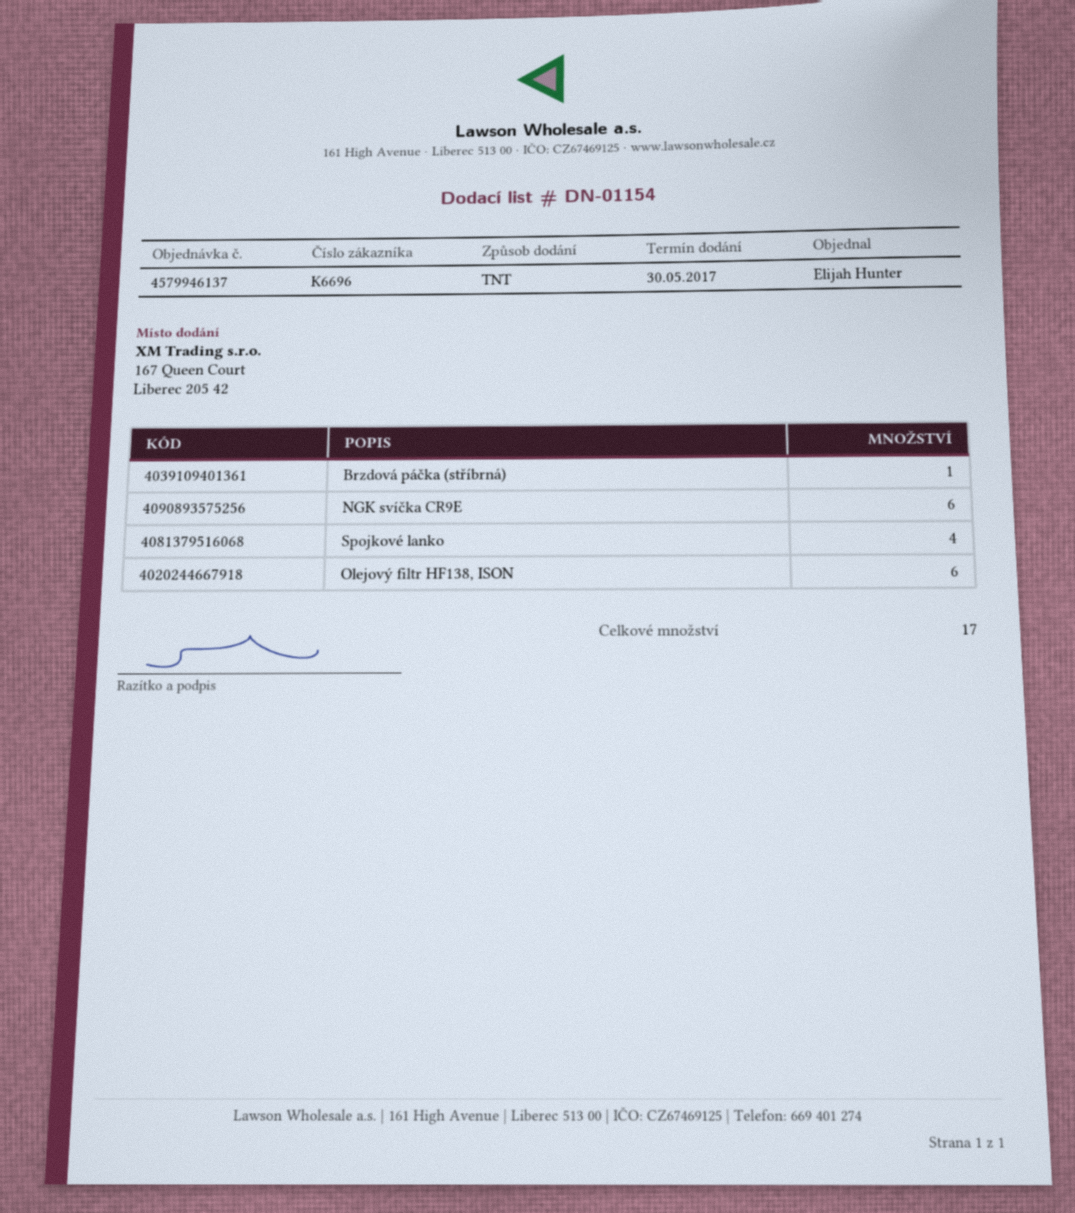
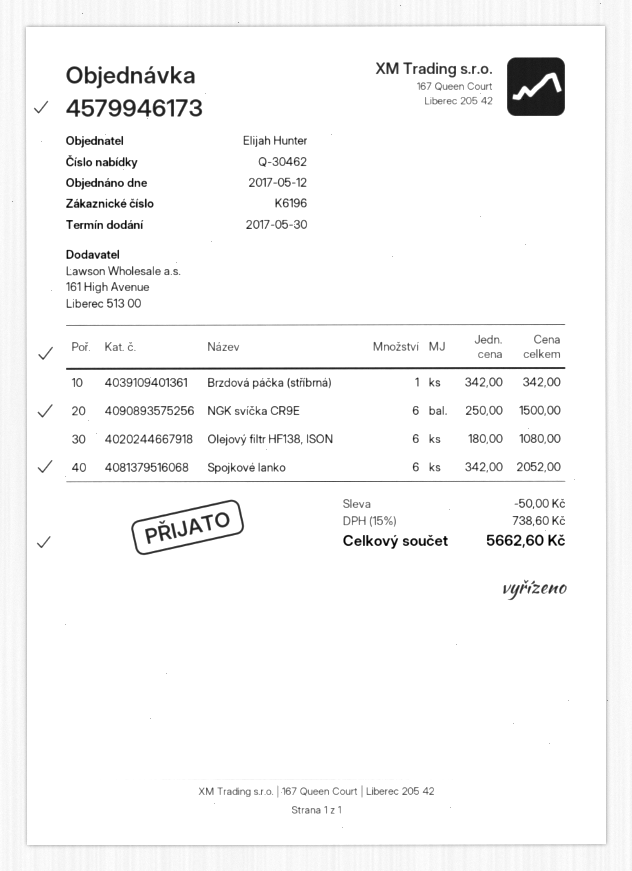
order number: 4579946137 -> 4579946173
customer number: K6696 -> K6196
Spojkové lanko: 4 -> 6

